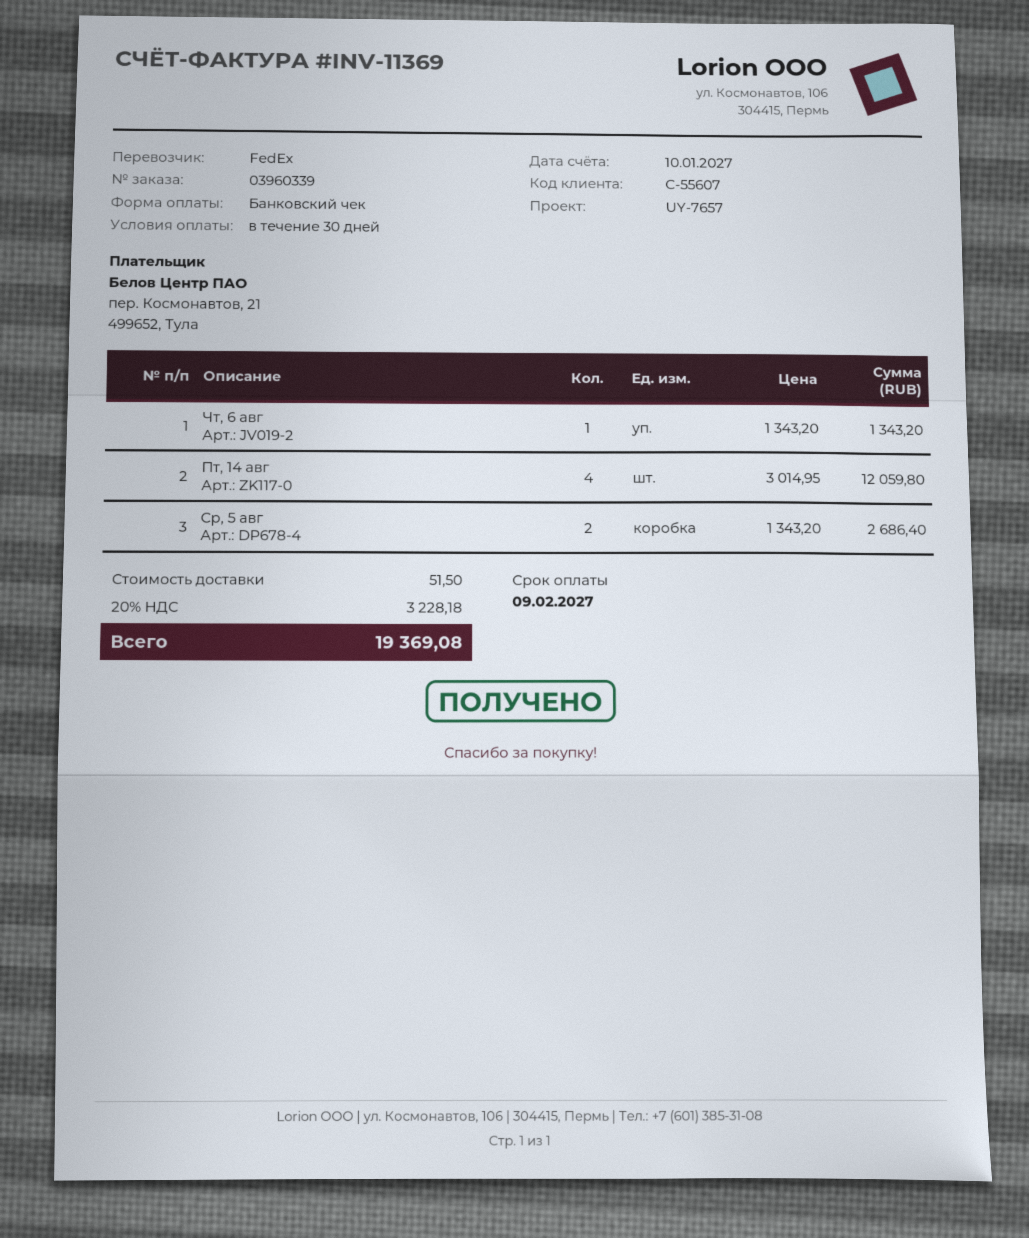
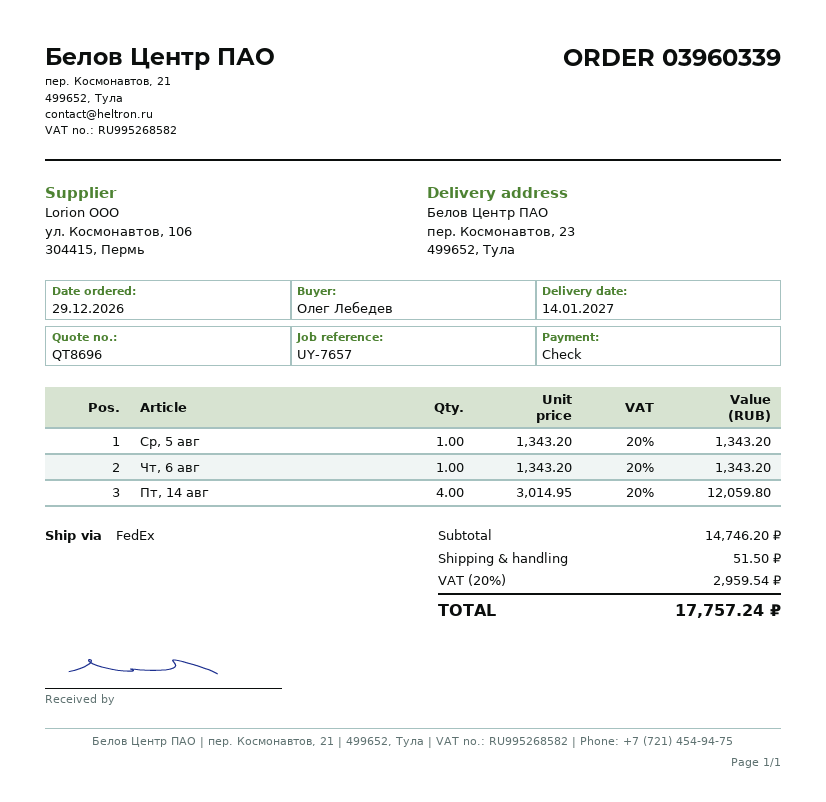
Ср, 5 авг: 2 x 1343.20 = 2686.40 -> 1 x 1343.20 = 1343.20
tax: 20% = 3228.18 -> 20% = 2959.54
total: 19369.08 -> 17757.24

